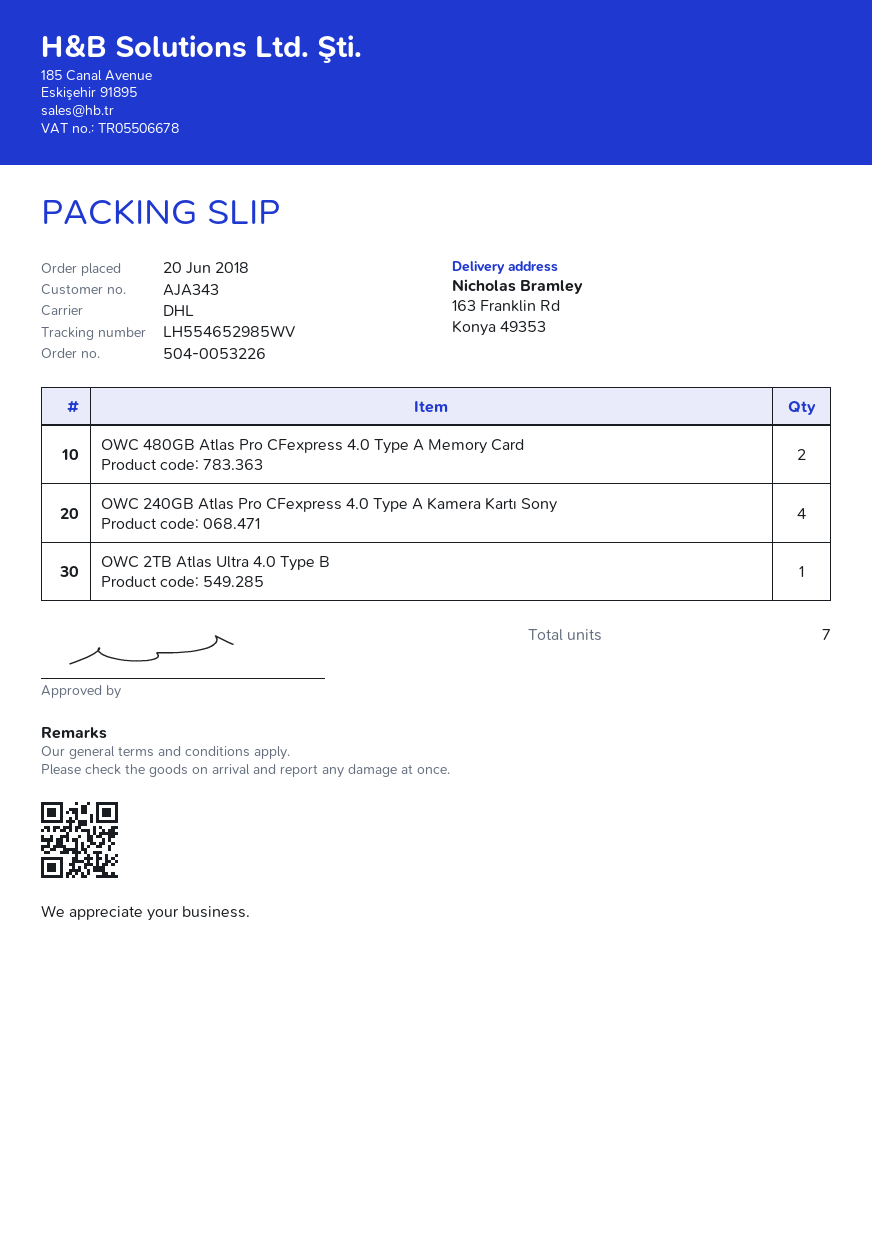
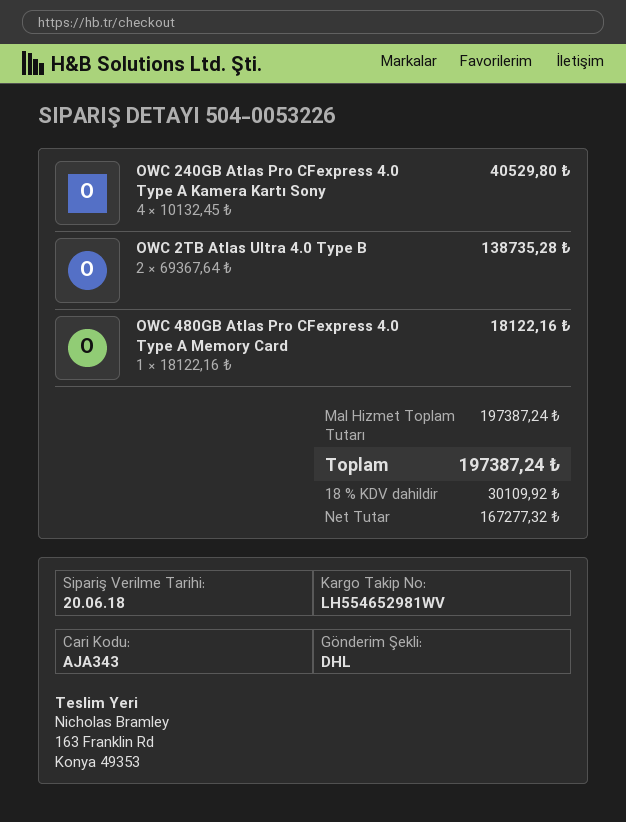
tracking number: LH554652985WV -> LH554652981WV
OWC 480GB Atlas Pro CFexpress 4.0 Type A Memory Card: 2 -> 1
OWC 2TB Atlas Ultra 4.0 Type B: 1 -> 2

